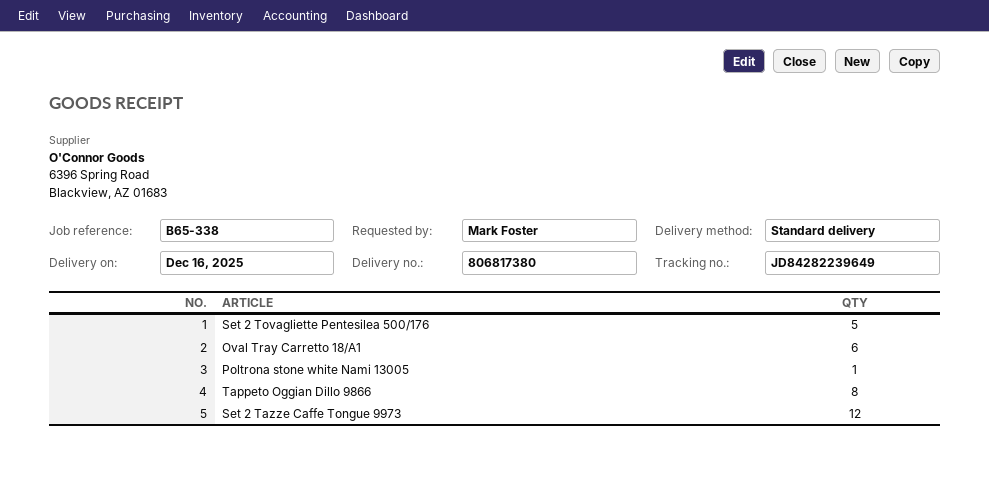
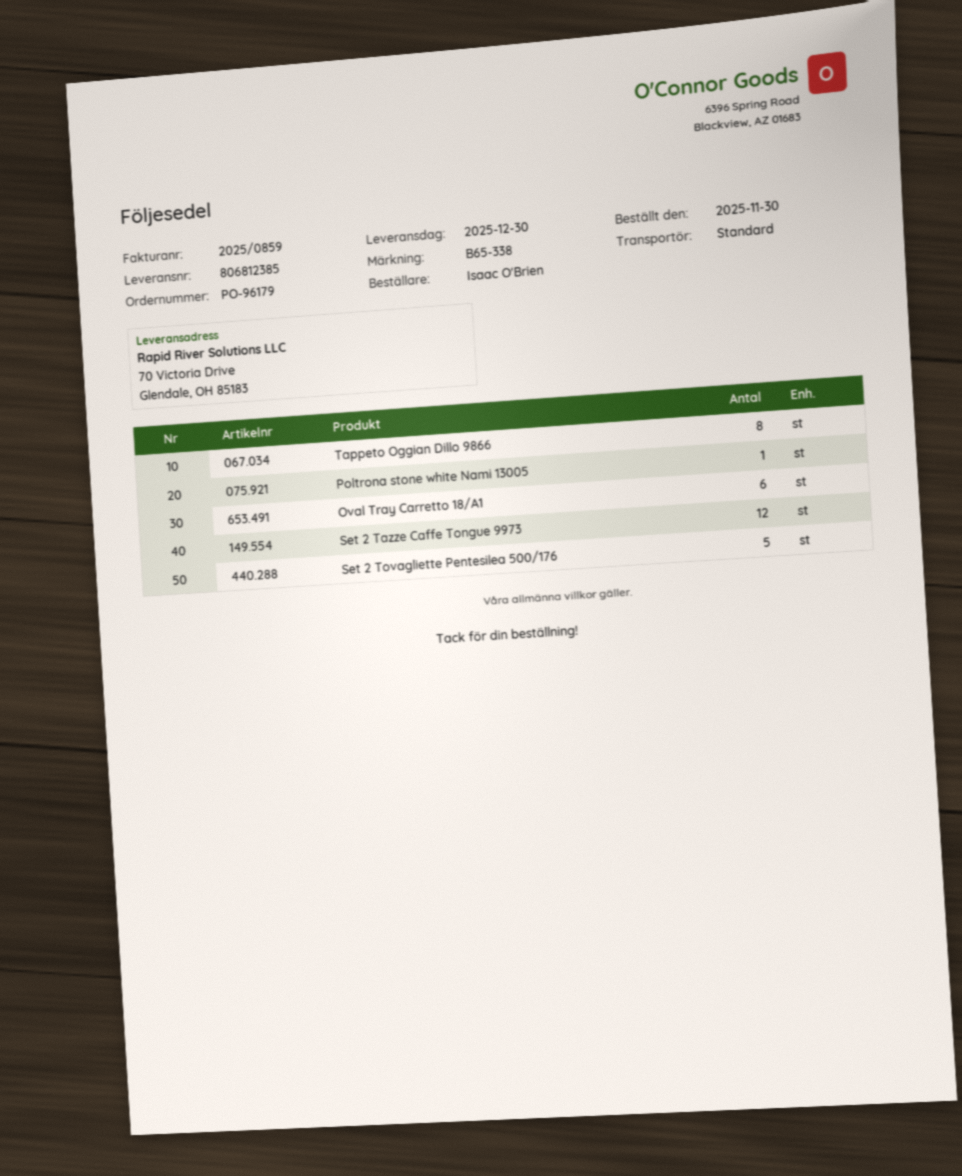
delivery note number: 806817380 -> 806812385
delivery date: 2025-12-16 -> 2025-12-30
ordered by: Mark Foster -> Isaac O'Brien

